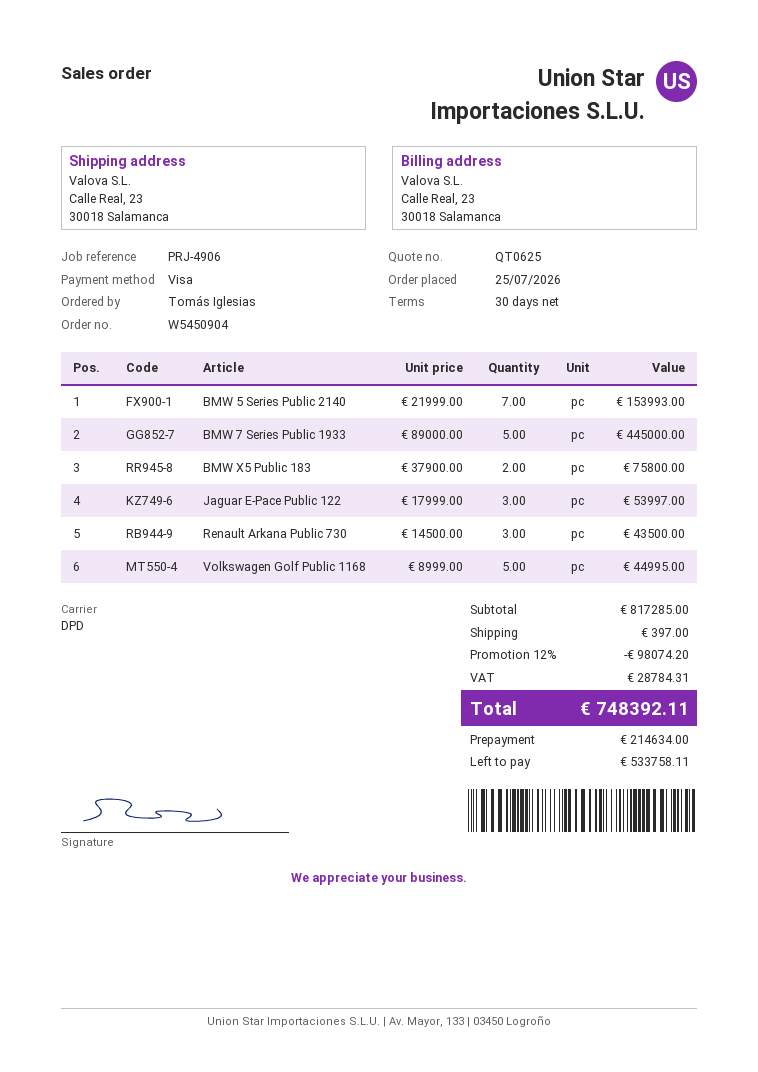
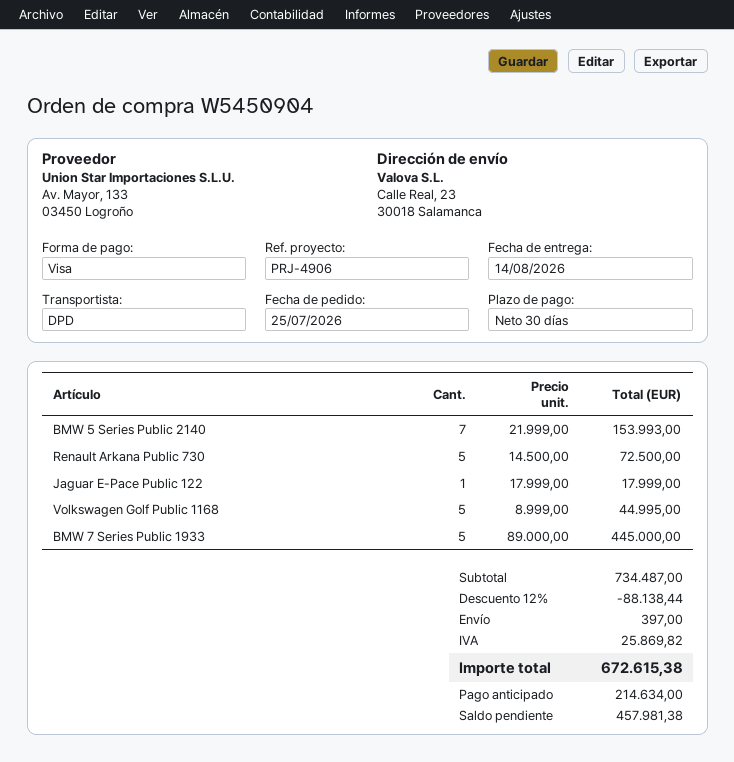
BMW X5 Public 183: 2 x 37900.00 = 75800.00 -> none
Jaguar E-Pace Public 122: 3 x 17999.00 = 53997.00 -> 1 x 17999.00 = 17999.00
Renault Arkana Public 730: 3 x 14500.00 = 43500.00 -> 5 x 14500.00 = 72500.00
subtotal: 817285.00 -> 734487.00
discount: 12% = 98074.20 -> 12% = 88138.44
tax: 28784.31 -> 25869.82
total: 748392.11 -> 672615.38
balance: 533758.11 -> 457981.38

